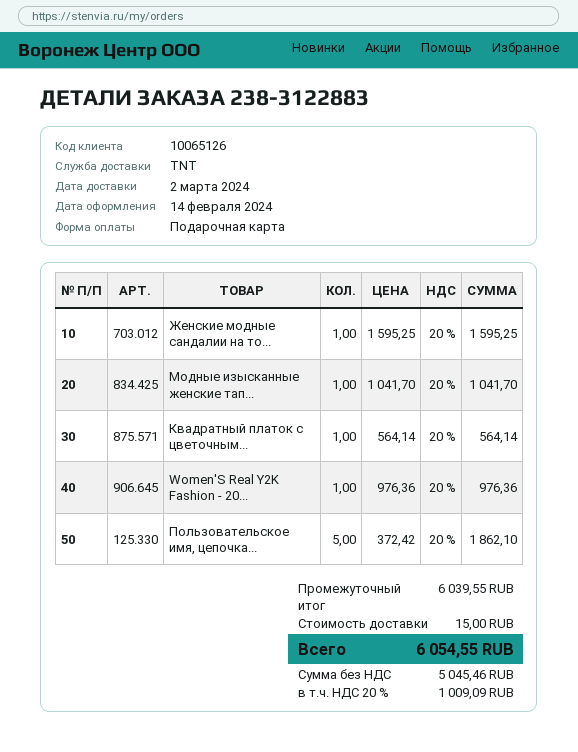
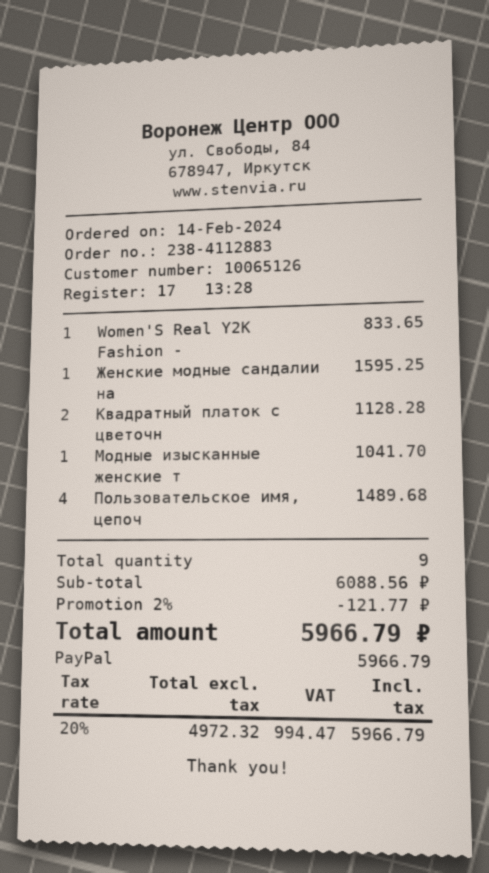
order number: 238-3122883 -> 238-4112883
payment method: gift card -> PayPal
Квадратный платок с цветочным...: 1 for 564.14 -> 2 for 1128.28
Women'S Real Y2K Fashion - 20...: 1 for 976.36 -> 1 for 833.65
Пользовательское имя, цепочка...: 5 for 1862.10 -> 4 for 1489.68
subtotal: 6039.55 -> 6088.56
discount: none -> 2% = 121.77
shipping: 15.00 -> none
net: 5045.46 -> 4972.32
tax: 20% = 1009.09 -> 20% = 994.47
total: 6054.55 -> 5966.79

